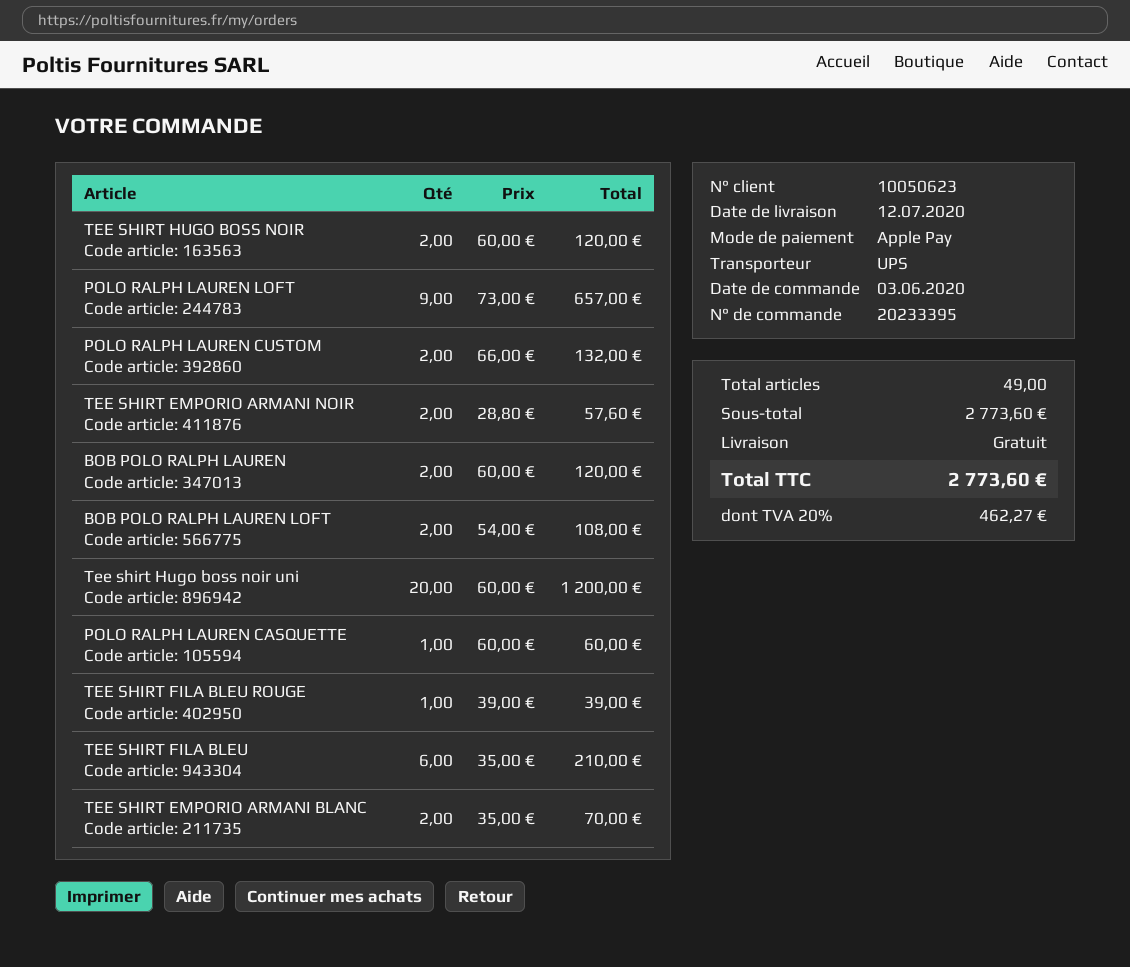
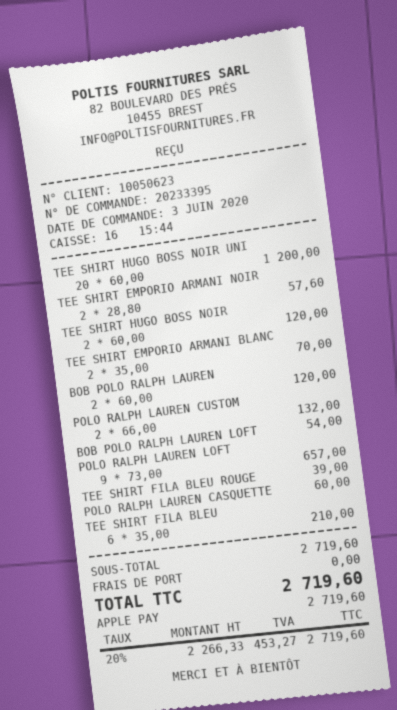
BOB POLO RALPH LAUREN LOFT: 2 x 54.00 = 108.00 -> 1 x 54.00 = 54.00
subtotal: 2773.60 -> 2719.60
tax: 20% = 462.27 -> 20% = 453.27
total: 2773.60 -> 2719.60

